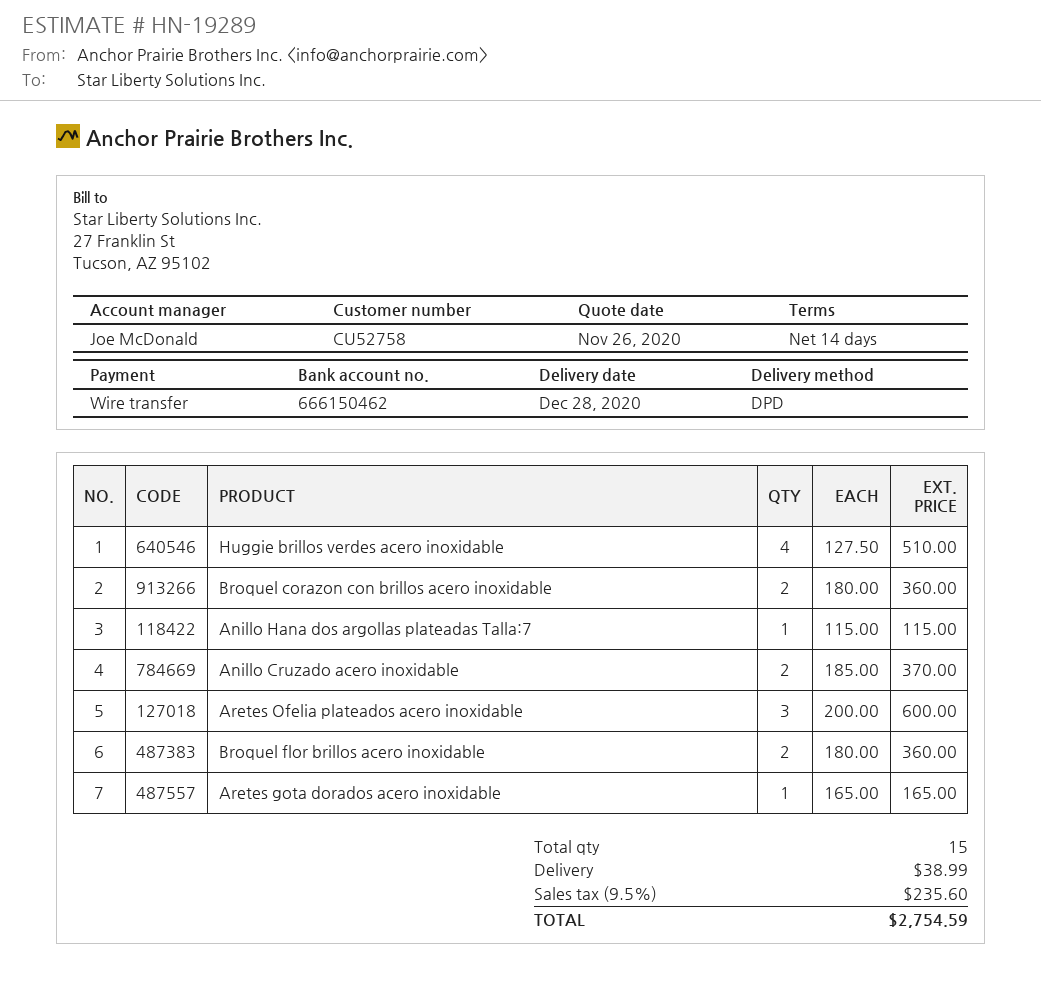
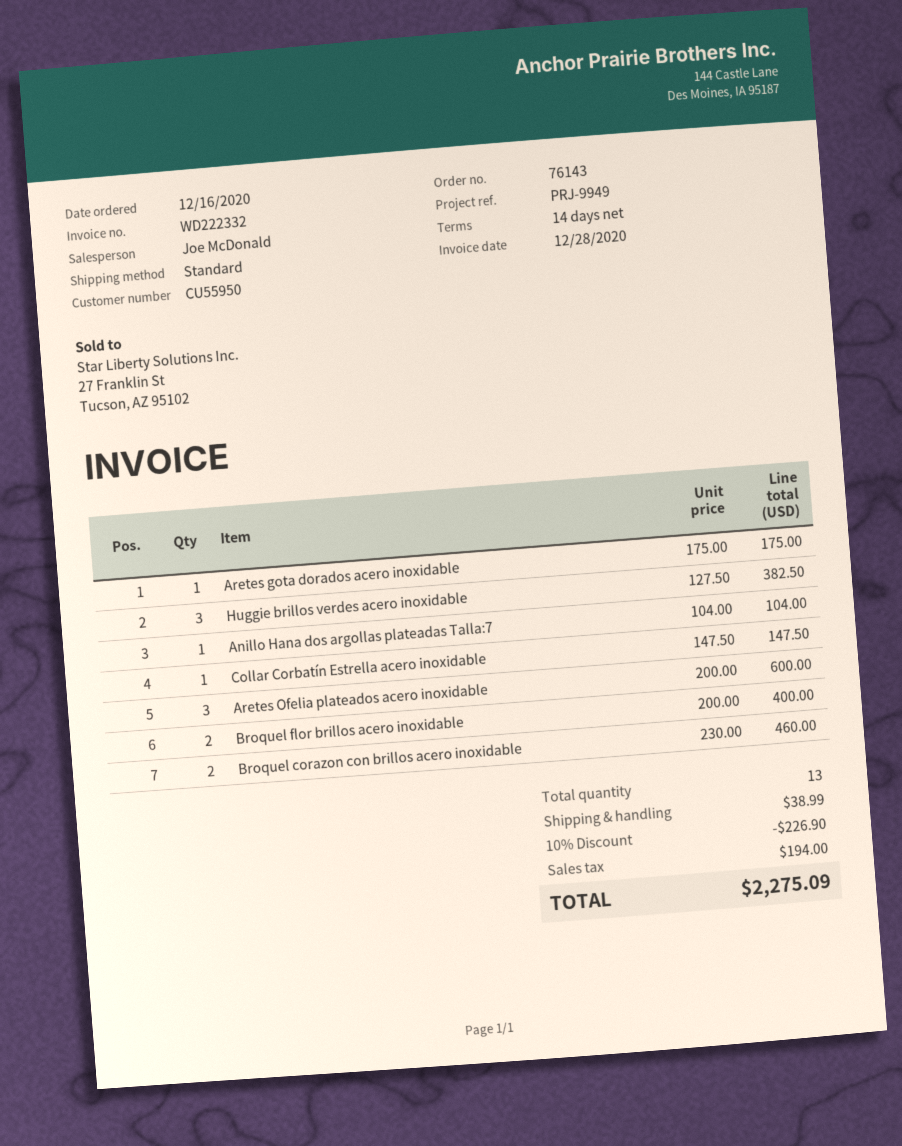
customer number: CU52758 -> CU55950
shipping method: DPD -> standard
Huggie brillos verdes acero inoxidable: 4 x 127.50 = 510.00 -> 3 x 127.50 = 382.50
Broquel corazon con brillos acero inoxidable: 2 x 180.00 = 360.00 -> 2 x 230.00 = 460.00
Anillo Hana dos argollas plateadas Talla:7: 1 x 115.00 = 115.00 -> 1 x 104.00 = 104.00
Anillo Cruzado acero inoxidable: 2 x 185.00 = 370.00 -> none
Broquel flor brillos acero inoxidable: 2 x 180.00 = 360.00 -> 2 x 200.00 = 400.00
Aretes gota dorados acero inoxidable: 1 x 165.00 = 165.00 -> 1 x 175.00 = 175.00
Collar Corbatín Estrella acero inoxidable: none -> 1 x 147.50 = 147.50
total quantity: 15 -> 13
discount: none -> 10% = 226.90
tax: 235.60 -> 194.00
total: 2754.59 -> 2275.09

